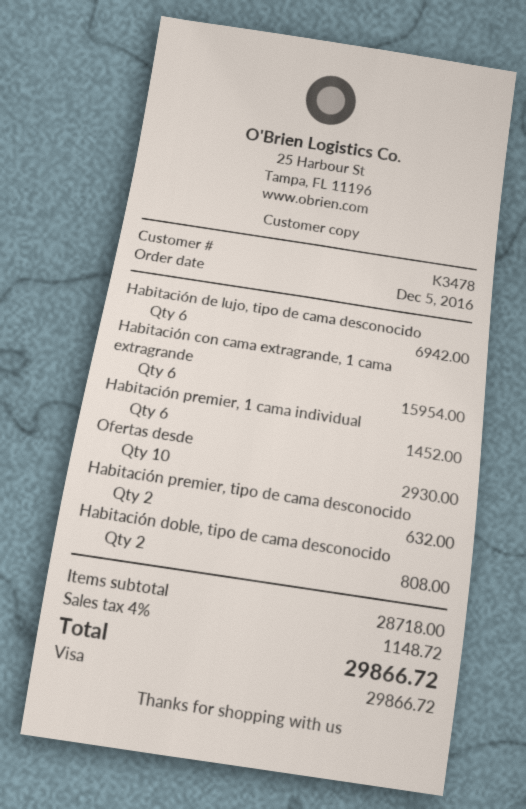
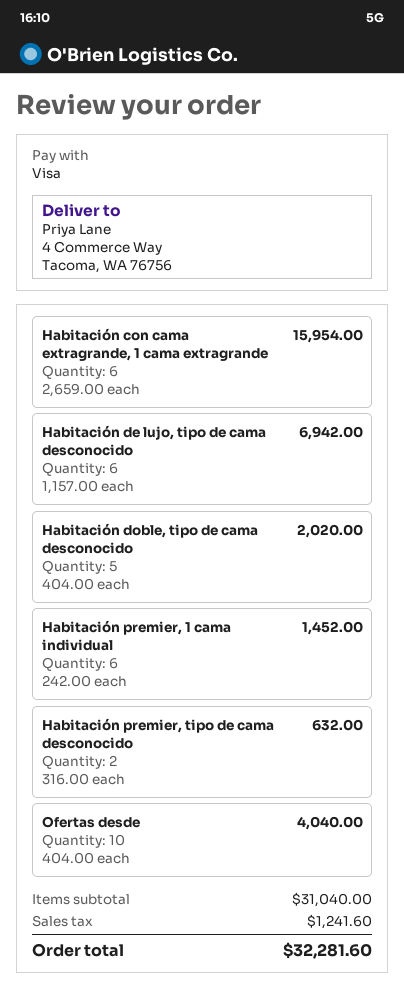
Ofertas desde: 10 for 2930.00 -> 10 for 4040.00
Habitación doble, tipo de cama desconocido: 2 for 808.00 -> 5 for 2020.00
subtotal: 28718.00 -> 31040.00
tax: 1148.72 -> 1241.60
total: 29866.72 -> 32281.60

